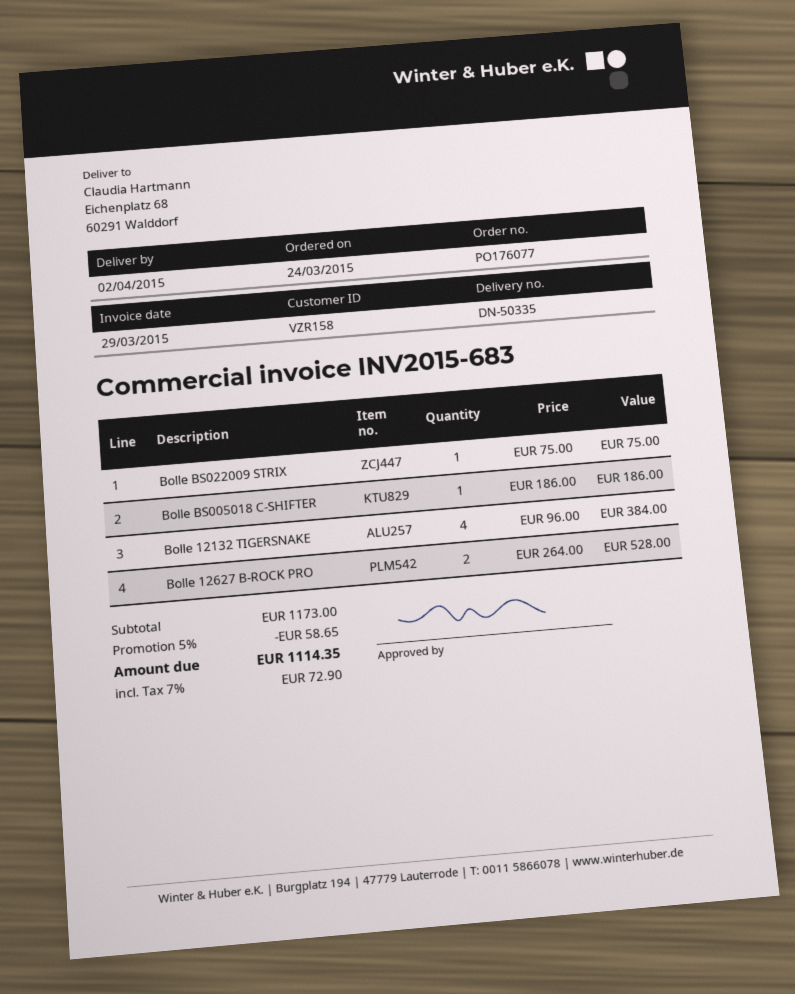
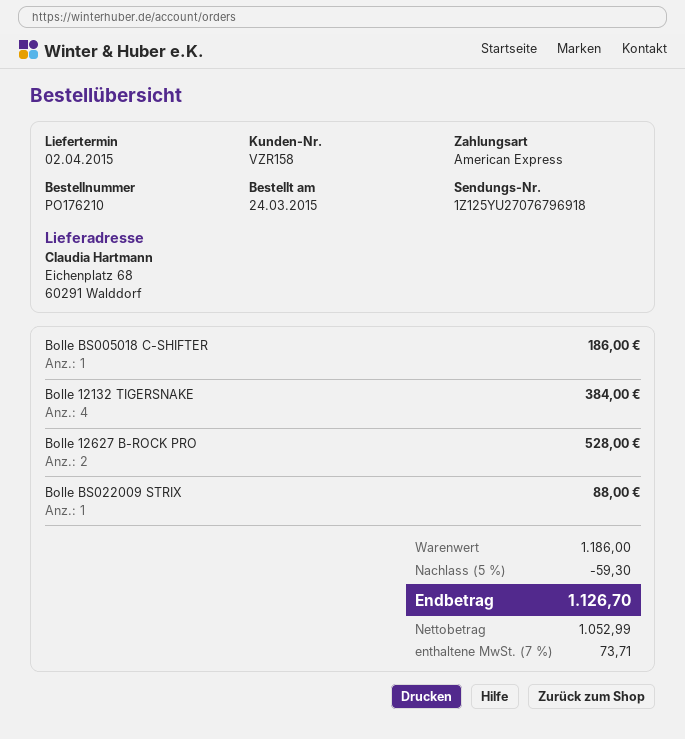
order number: PO176077 -> PO176210
Bolle BS022009 STRIX: 1 for 75.00 -> 1 for 88.00
subtotal: 1173.00 -> 1186.00
discount: 5% = 58.65 -> 5% = 59.30
tax: 7% = 72.90 -> 7% = 73.71
total: 1114.35 -> 1126.70

